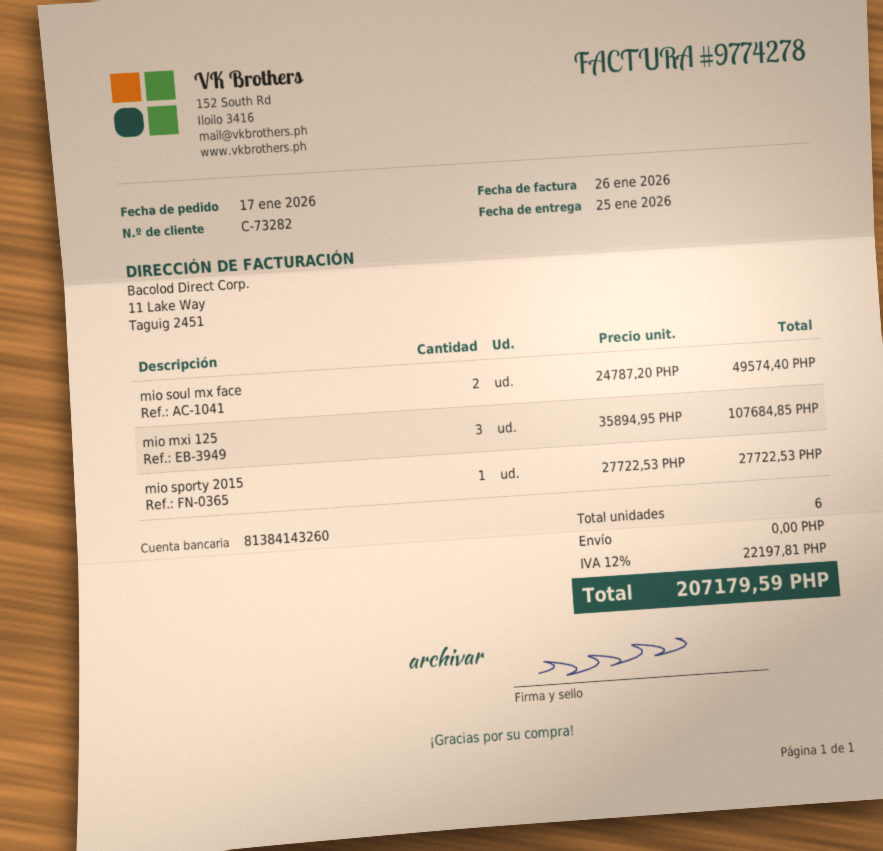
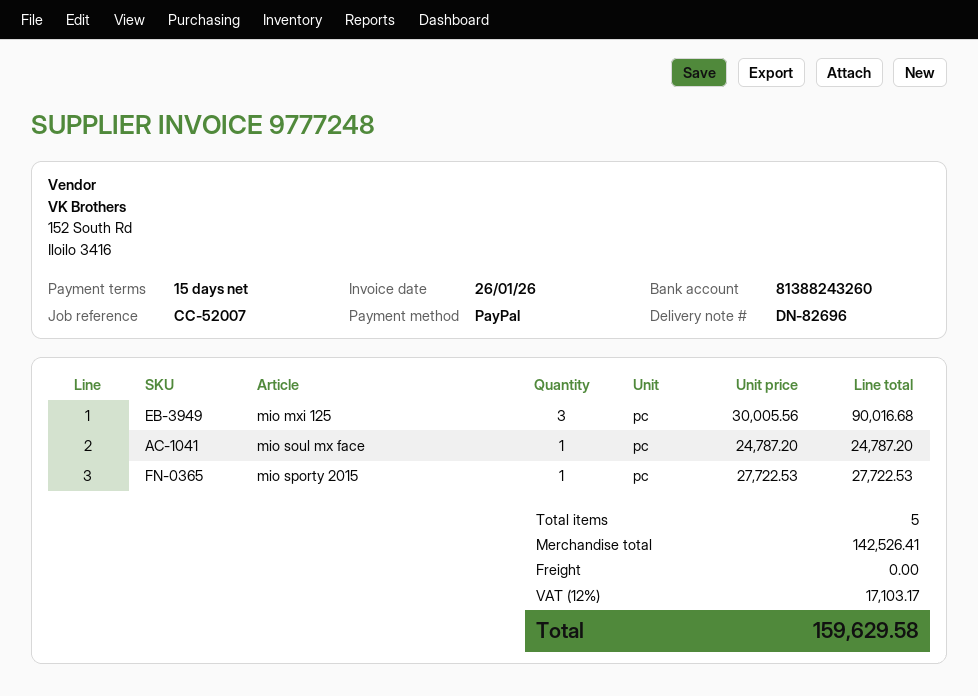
invoice number: 9774278 -> 9777248
bank account: 81384143260 -> 81388243260
mio soul mx face: 2 x 24787.20 = 49574.40 -> 1 x 24787.20 = 24787.20
mio mxi 125: 3 x 35894.95 = 107684.85 -> 3 x 30005.56 = 90016.68
total quantity: 6 -> 5
tax: 12% = 22197.81 -> 12% = 17103.17
total: 207179.59 -> 159629.58

